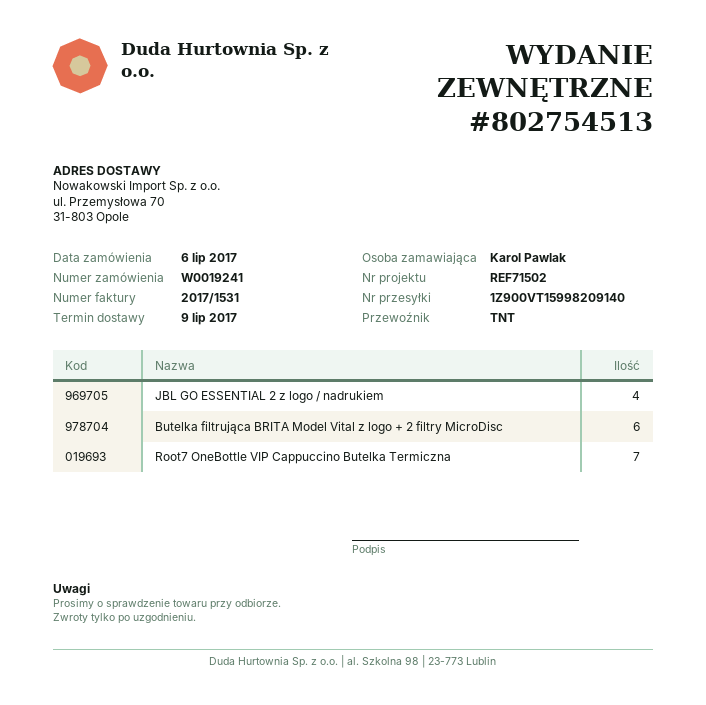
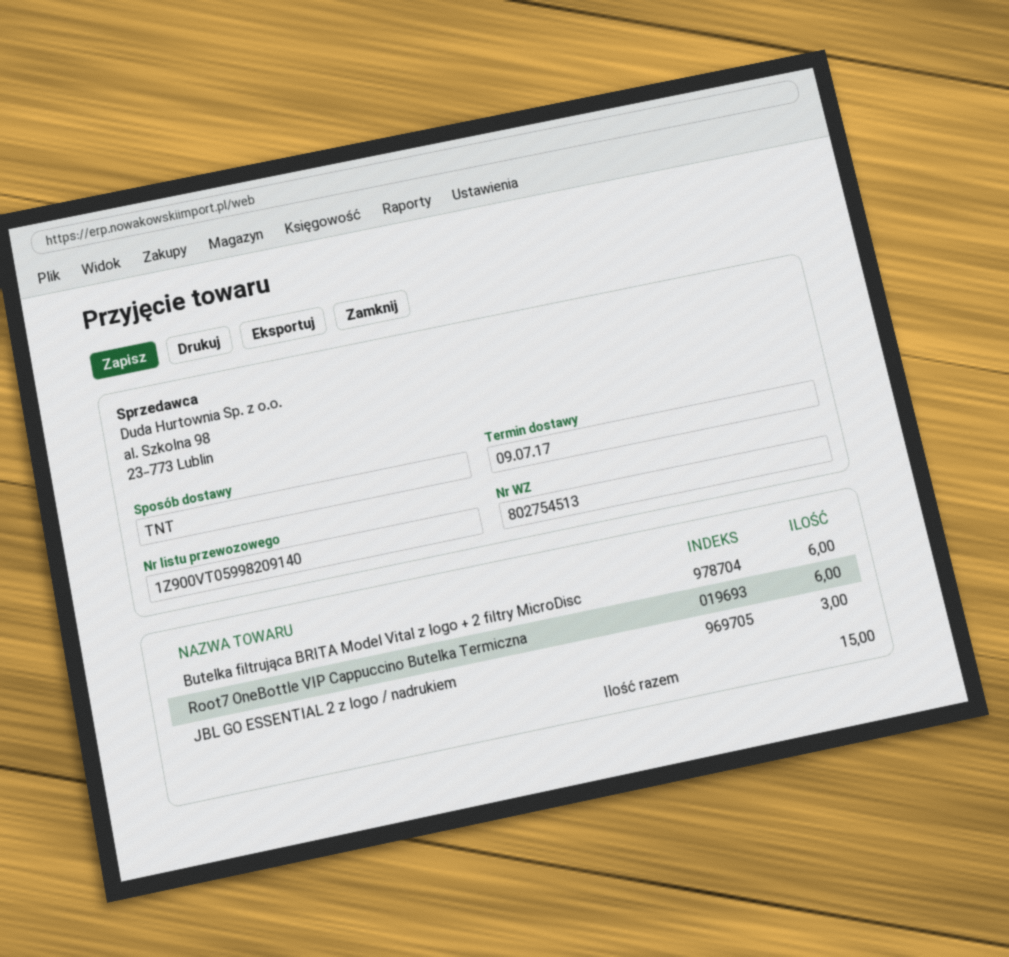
tracking number: 1Z900VT15998209140 -> 1Z900VT05998209140
JBL GO ESSENTIAL 2 z logo / nadrukiem: 4 -> 3
Root7 OneBottle VIP Cappuccino Butelka Termiczna: 7 -> 6

